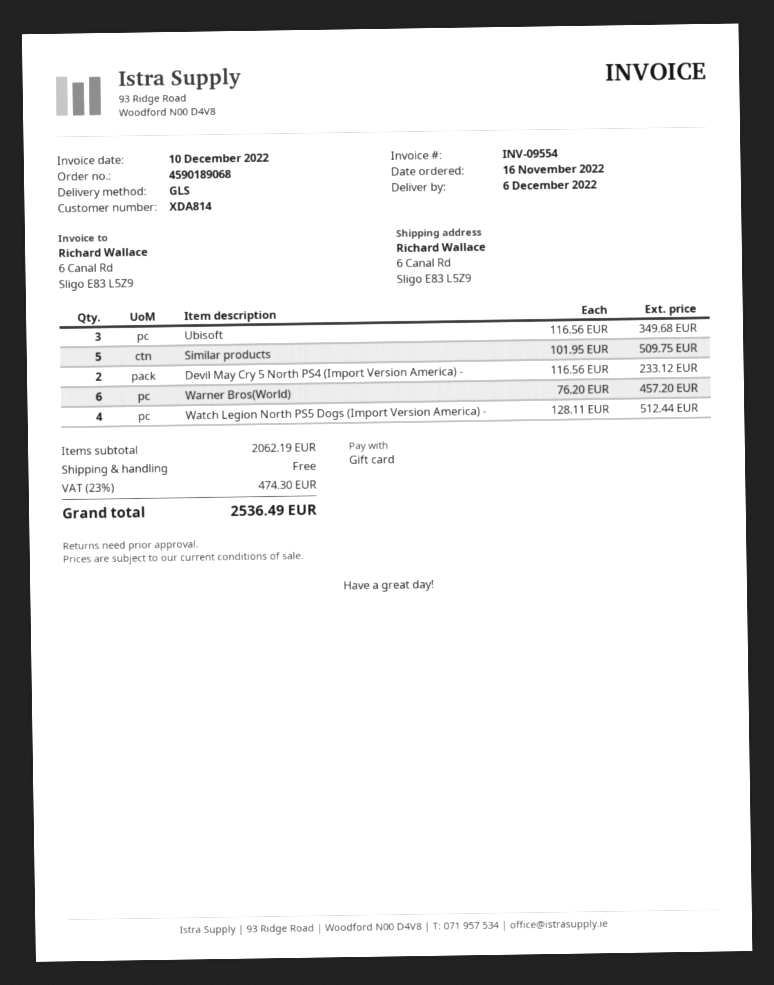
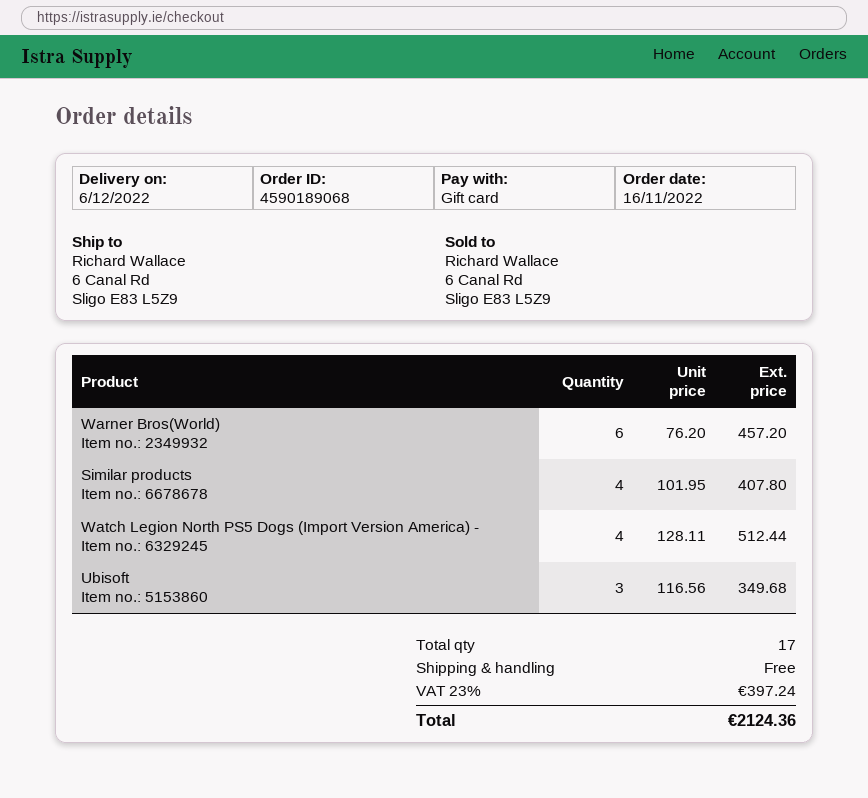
Similar products: 5 x 101.95 = 509.75 -> 4 x 101.95 = 407.80
Devil May Cry 5 North PS4 (Import Version America) -: 2 x 116.56 = 233.12 -> none
tax: 23% = 474.30 -> 23% = 397.24
total: 2536.49 -> 2124.36

